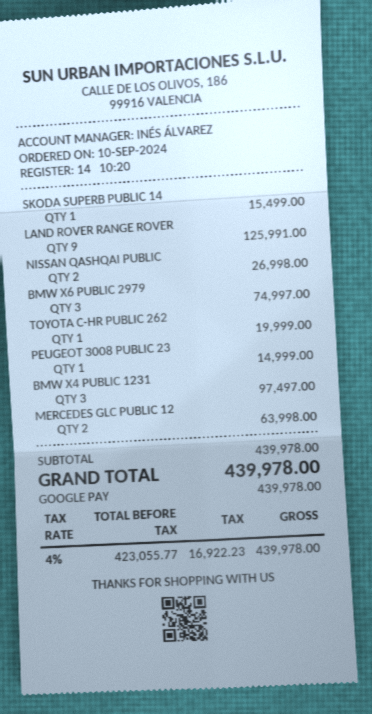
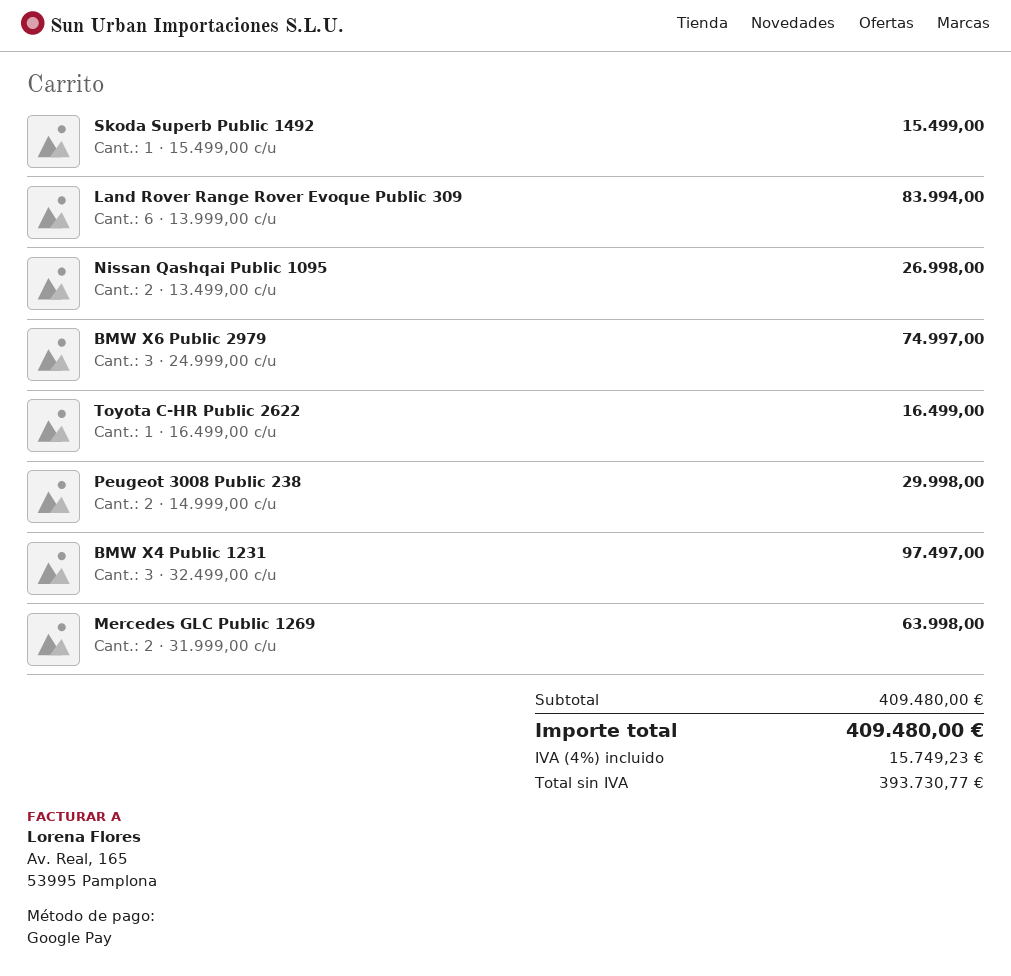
LAND ROVER RANGE ROVER: 9 for 125991.00 -> 6 for 83994.00
TOYOTA C-HR PUBLIC 262: 1 for 19999.00 -> 1 for 16499.00
PEUGEOT 3008 PUBLIC 23: 1 for 14999.00 -> 2 for 29998.00
subtotal: 439978.00 -> 409480.00
net: 423055.77 -> 393730.77
tax: 4% = 16922.23 -> 4% = 15749.23
total: 439978.00 -> 409480.00

